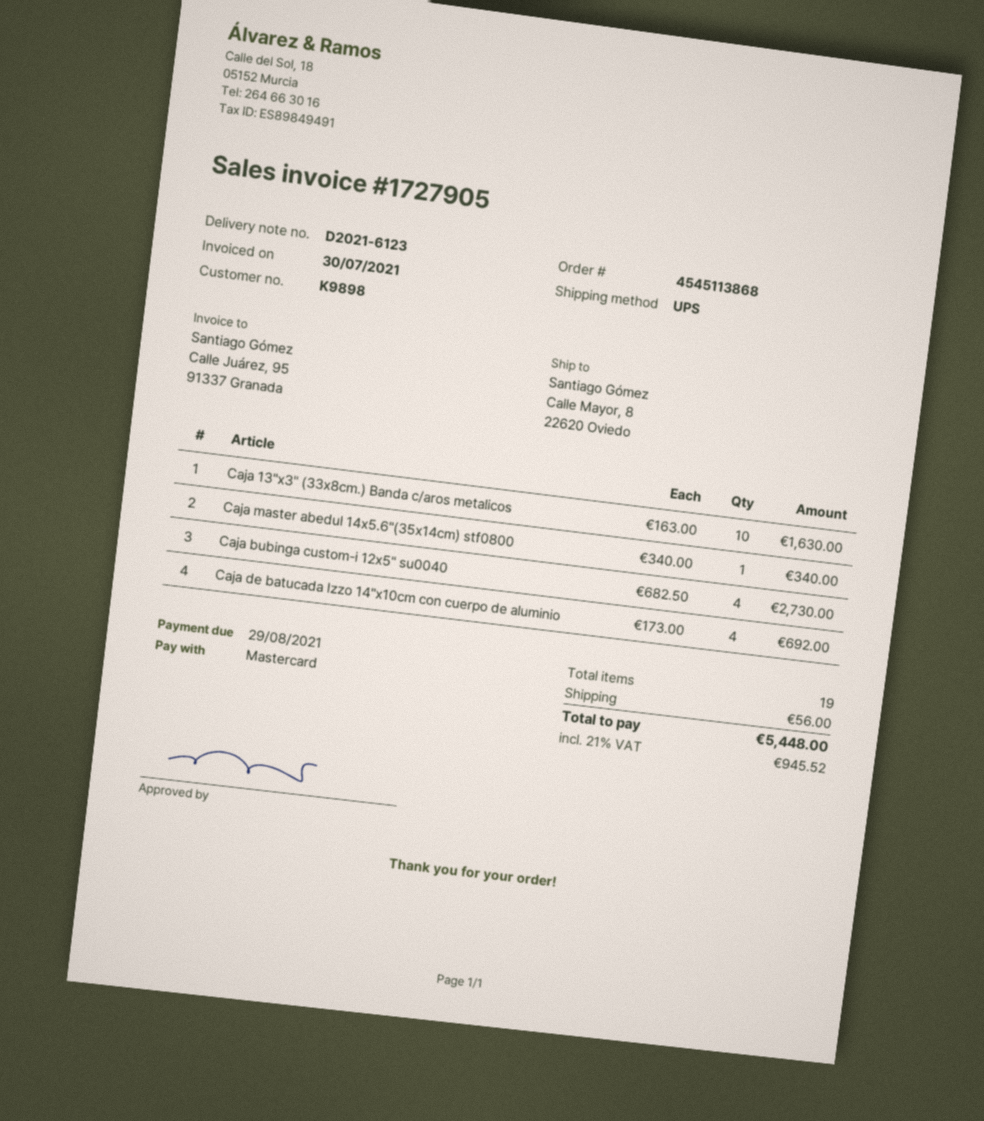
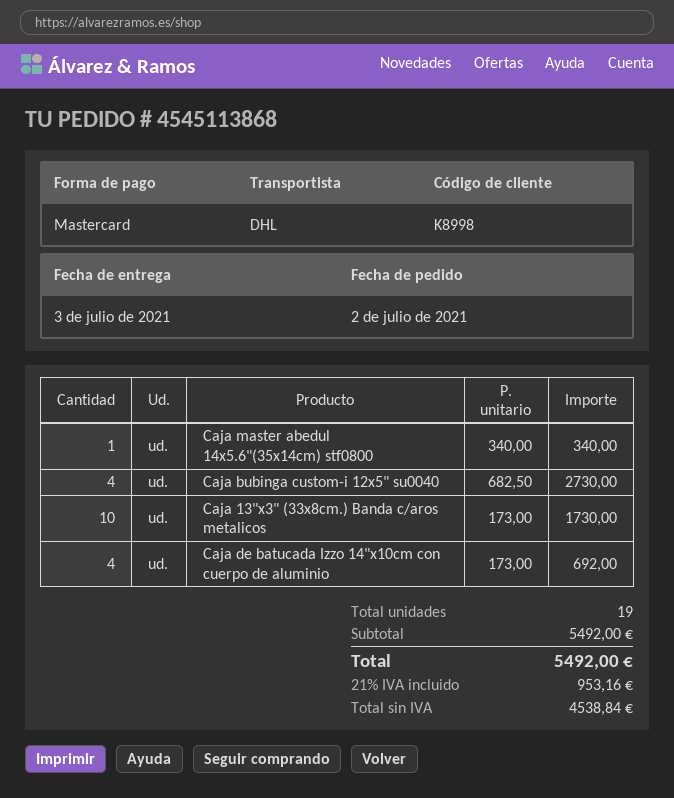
customer number: K9898 -> K8998
shipping method: UPS -> DHL
Caja 13"x3" (33x8cm.) Banda c/aros metalicos: 10 x 163.00 = 1630.00 -> 10 x 173.00 = 1730.00
shipping: 56.00 -> none
tax: 21% = 945.52 -> 21% = 953.16
total: 5448.00 -> 5492.00

